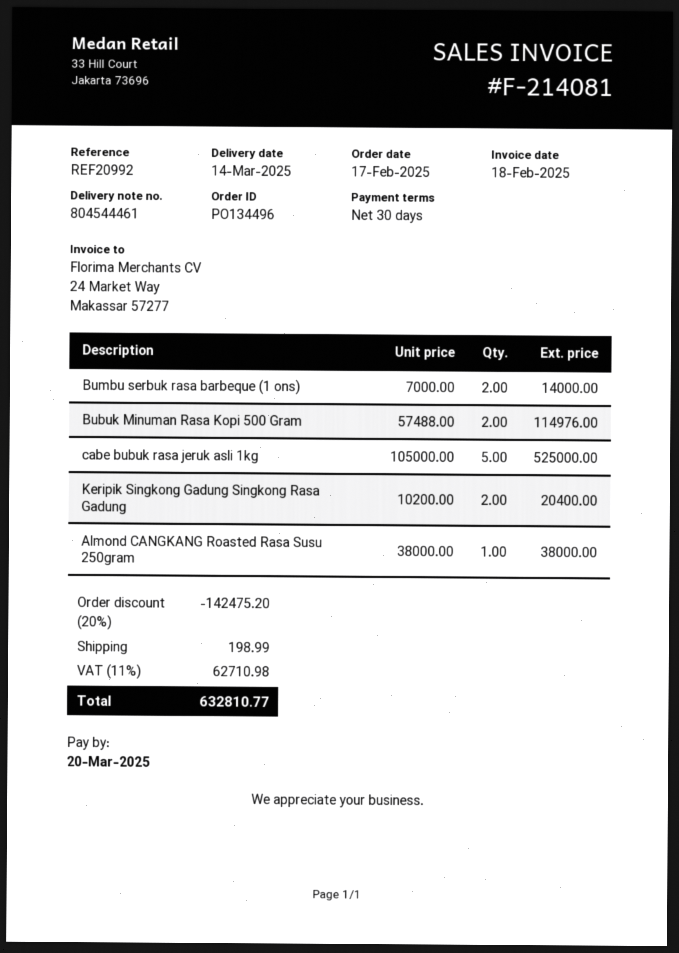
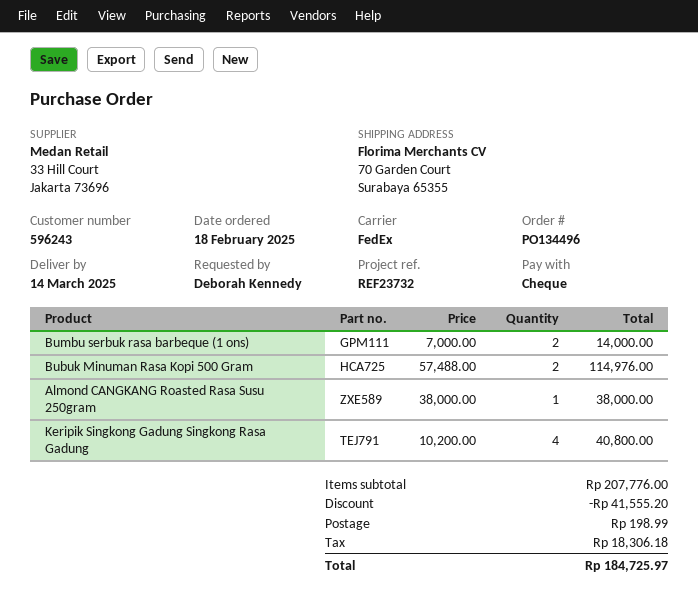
order date: 2025-02-17 -> 2025-02-18
reference: REF20992 -> REF23732
cabe bubuk rasa jeruk asli 1kg: 5 x 105000.00 = 525000.00 -> none
Keripik Singkong Gadung Singkong Rasa Gadung: 2 x 10200.00 = 20400.00 -> 4 x 10200.00 = 40800.00
discount: 142475.20 -> 41555.20
tax: 62710.98 -> 18306.18
total: 632810.77 -> 184725.97

